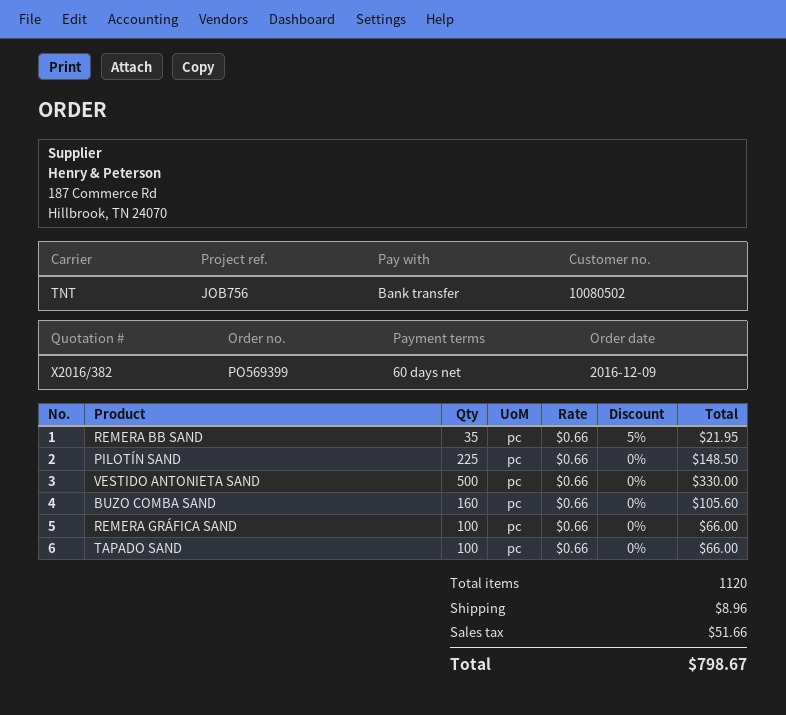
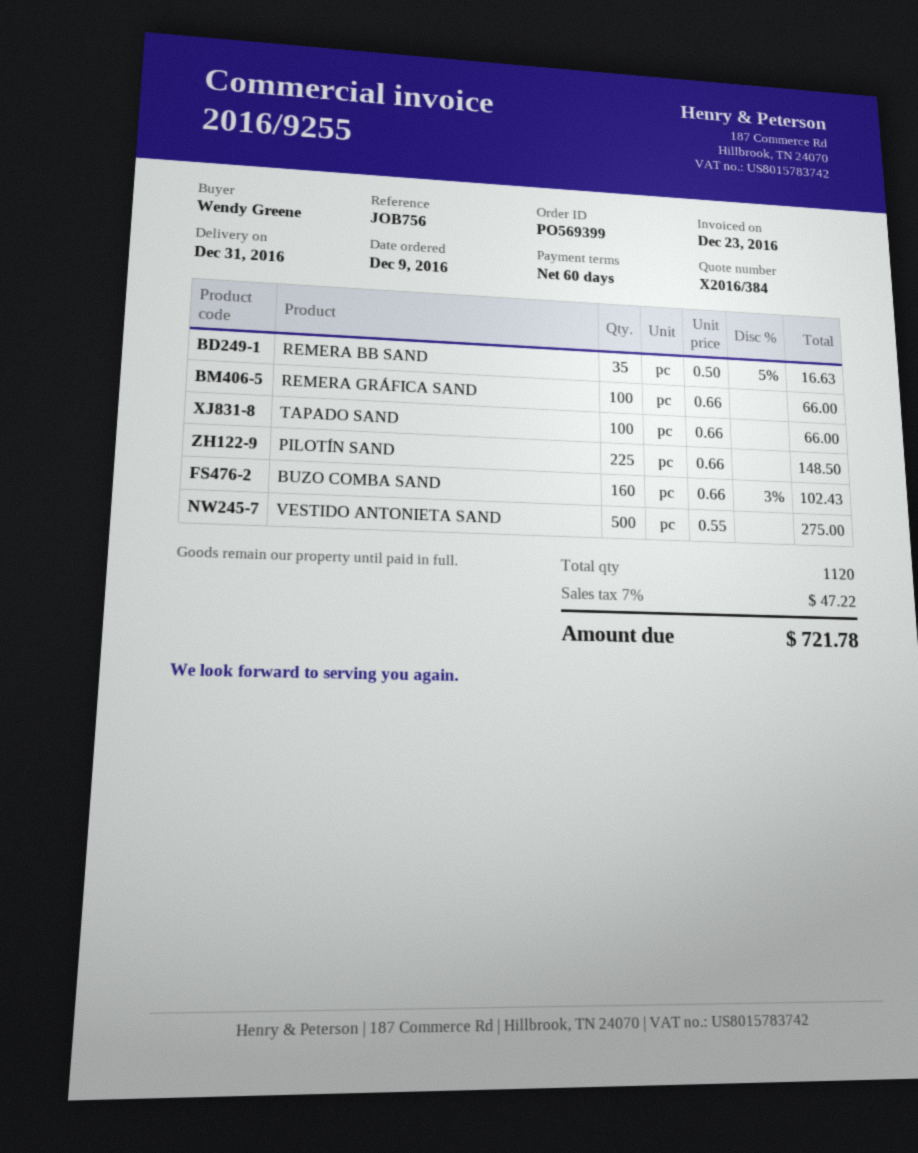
quote number: X2016/382 -> X2016/384
REMERA BB SAND: 35 x 0.66 - 5% = 21.95 -> 35 x 0.50 - 5% = 16.63
VESTIDO ANTONIETA SAND: 500 x 0.66 = 330.00 -> 500 x 0.55 = 275.00
BUZO COMBA SAND: 160 x 0.66 = 105.60 -> 160 x 0.66 - 3% = 102.43
shipping: 8.96 -> none
tax: 51.66 -> 47.22
total: 798.67 -> 721.78

